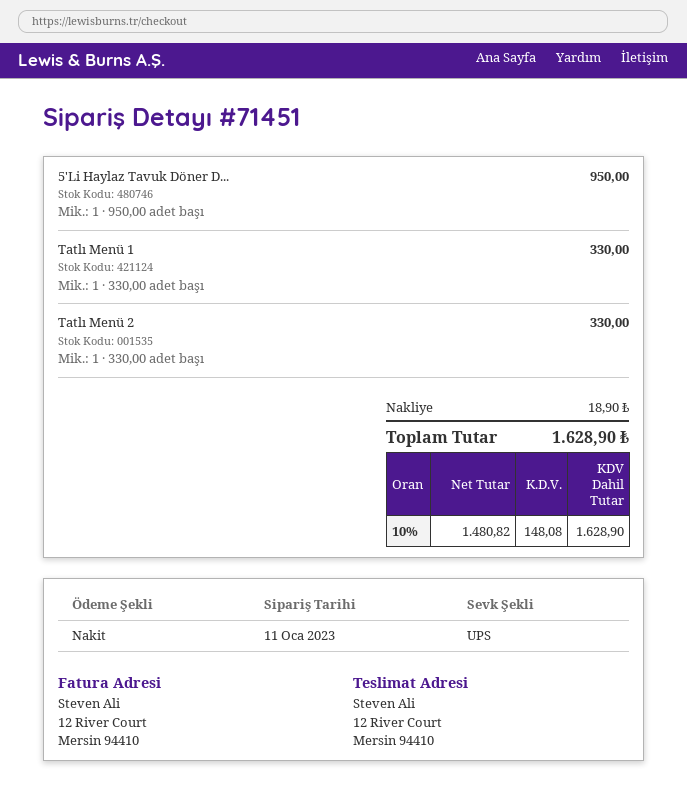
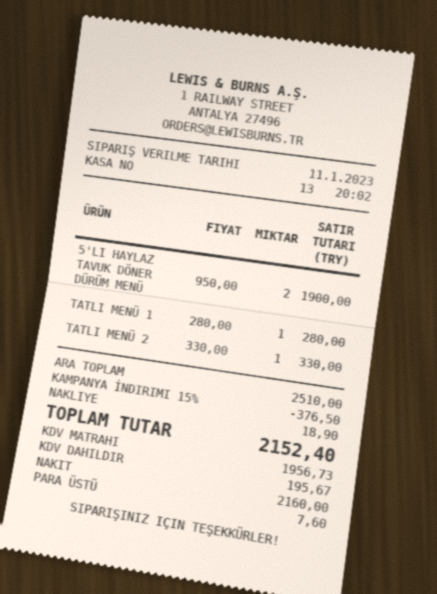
5'Li Haylaz Tavuk Döner D...: 1 x 950.00 = 950.00 -> 2 x 950.00 = 1900.00
Tatlı Menü 1: 1 x 330.00 = 330.00 -> 1 x 280.00 = 280.00
discount: none -> 15% = 376.50
net: 1480.82 -> 1956.73
tax: 148.08 -> 195.67
total: 1628.90 -> 2152.40

